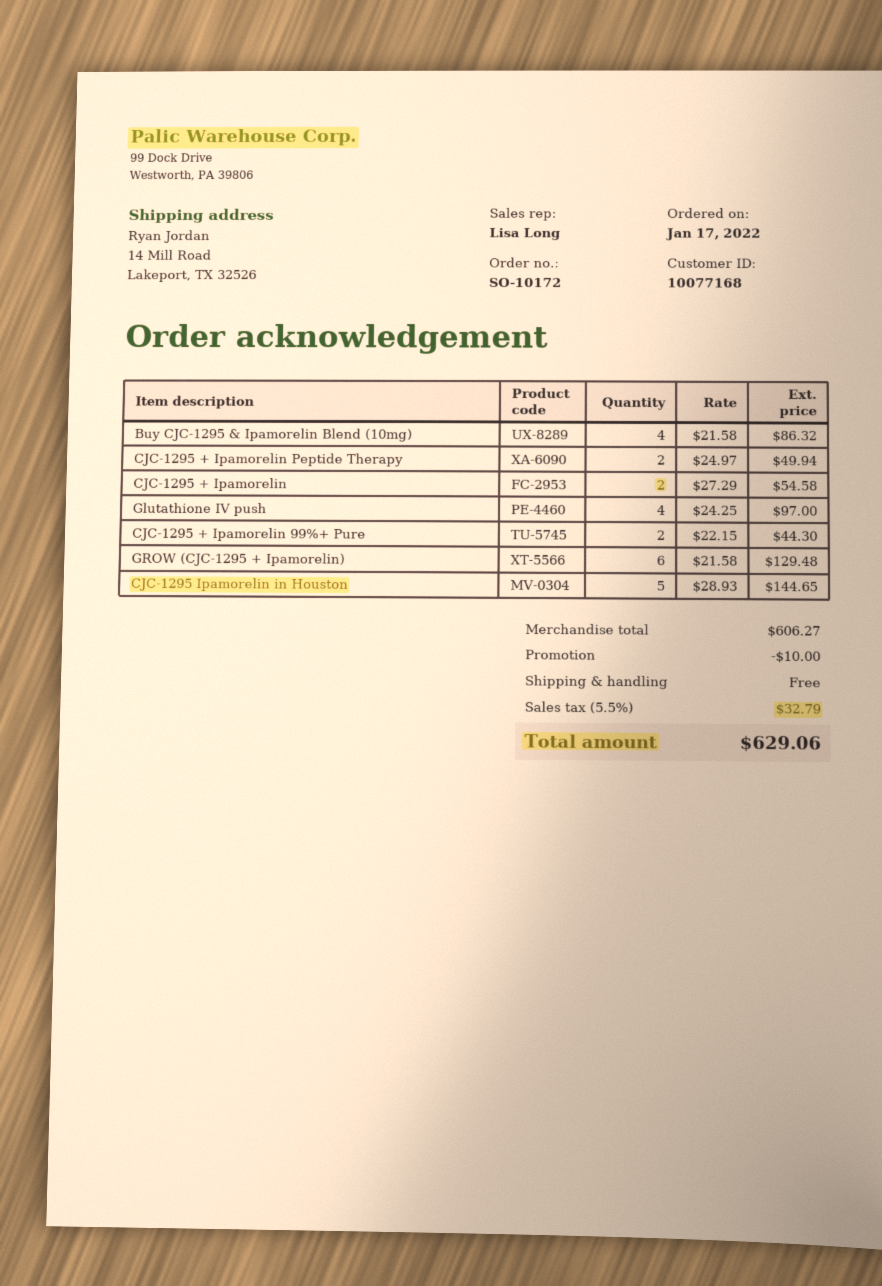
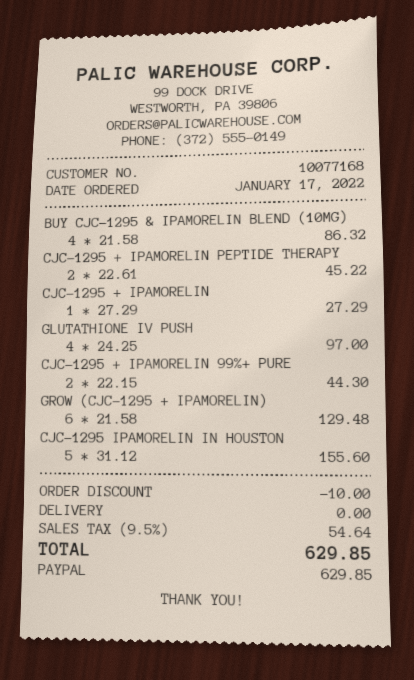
CJC-1295 + Ipamorelin Peptide Therapy: 2 x 24.97 = 49.94 -> 2 x 22.61 = 45.22
CJC-1295 + Ipamorelin: 2 x 27.29 = 54.58 -> 1 x 27.29 = 27.29
CJC-1295 Ipamorelin in Houston: 5 x 28.93 = 144.65 -> 5 x 31.12 = 155.60
tax: 5.5% = 32.79 -> 9.5% = 54.64
total: 629.06 -> 629.85

